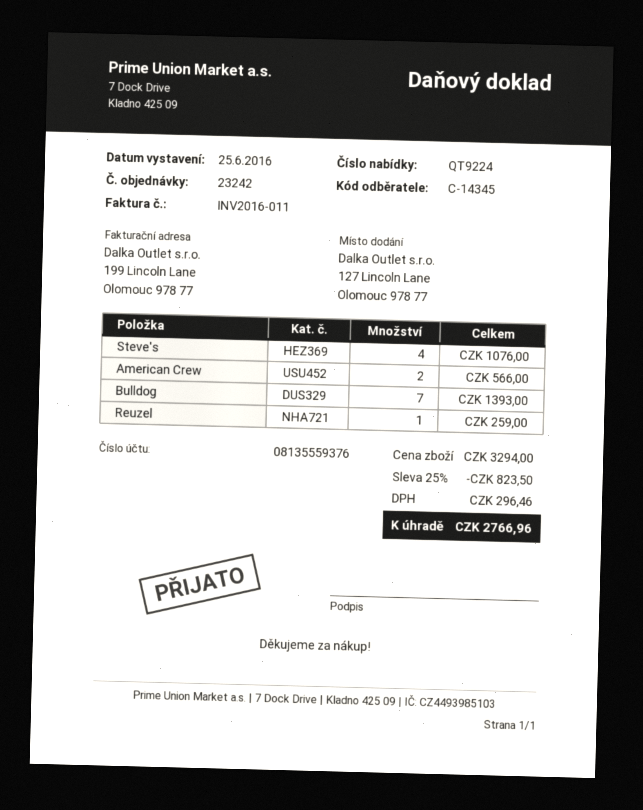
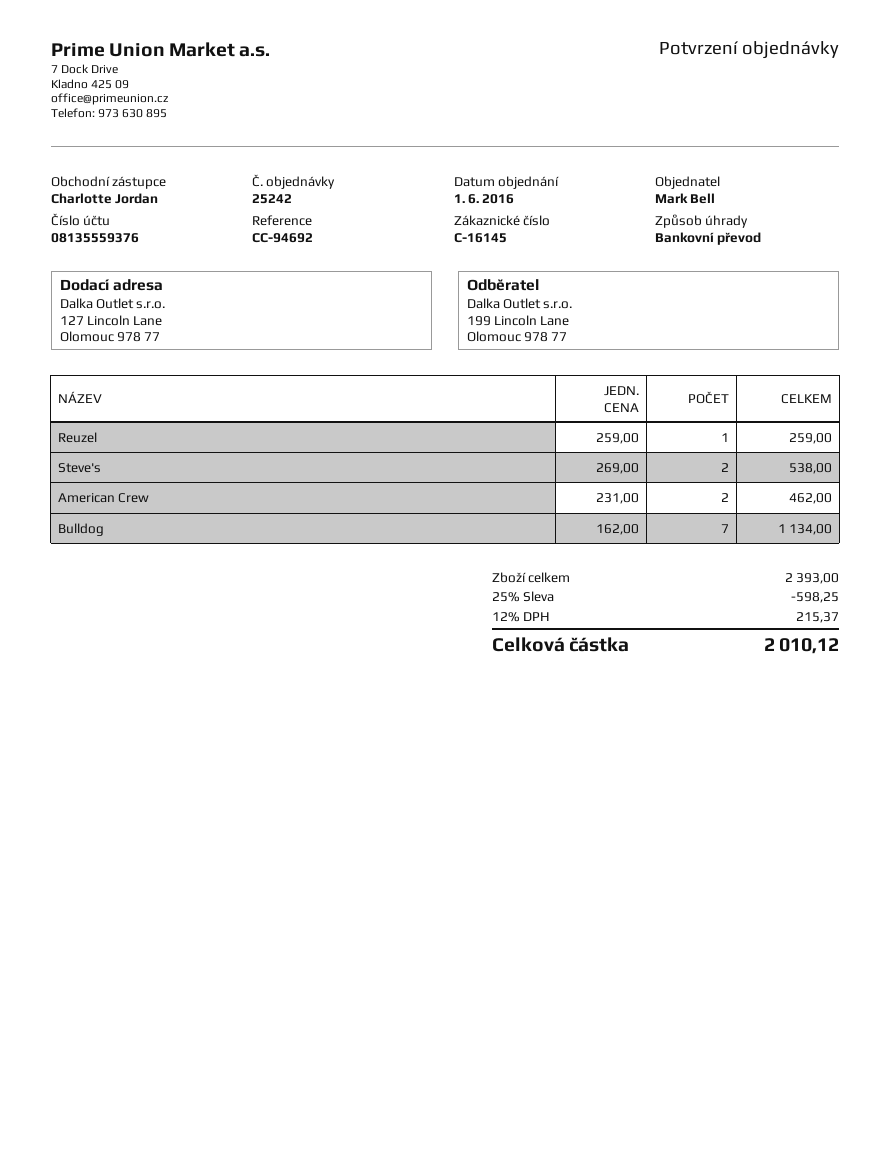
order number: 23242 -> 25242
customer number: C-14345 -> C-16145
Steve's: 4 for 1076.00 -> 2 for 538.00
American Crew: 2 for 566.00 -> 2 for 462.00
Bulldog: 7 for 1393.00 -> 7 for 1134.00
subtotal: 3294.00 -> 2393.00
discount: 25% = 823.50 -> 25% = 598.25
tax: 296.46 -> 215.37
total: 2766.96 -> 2010.12

